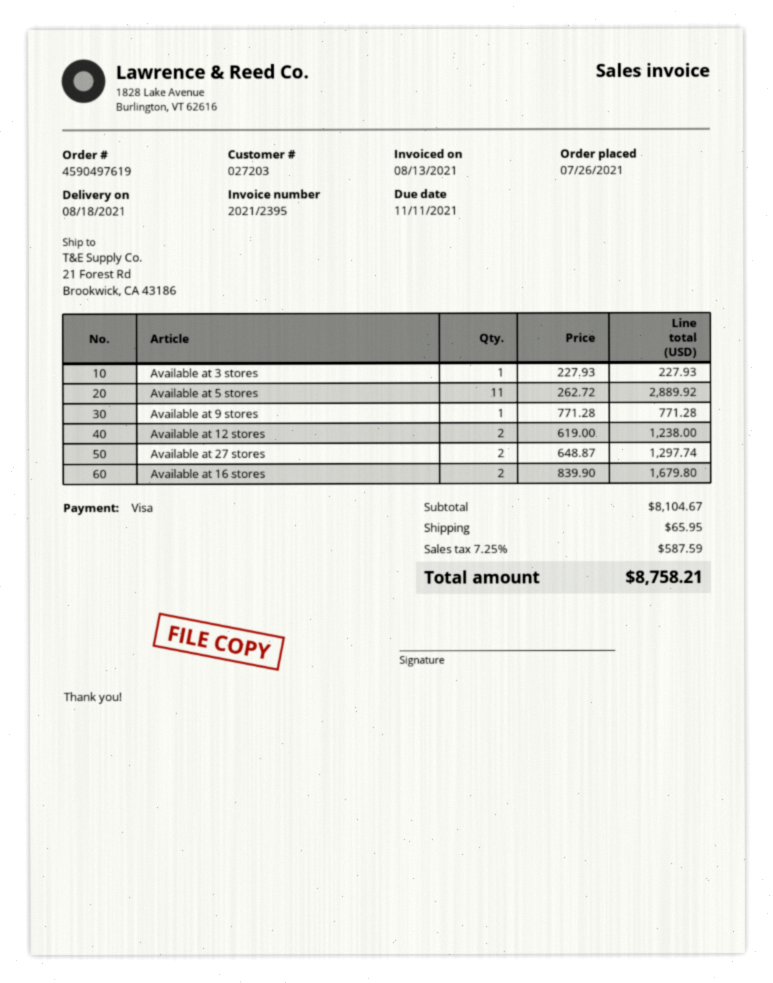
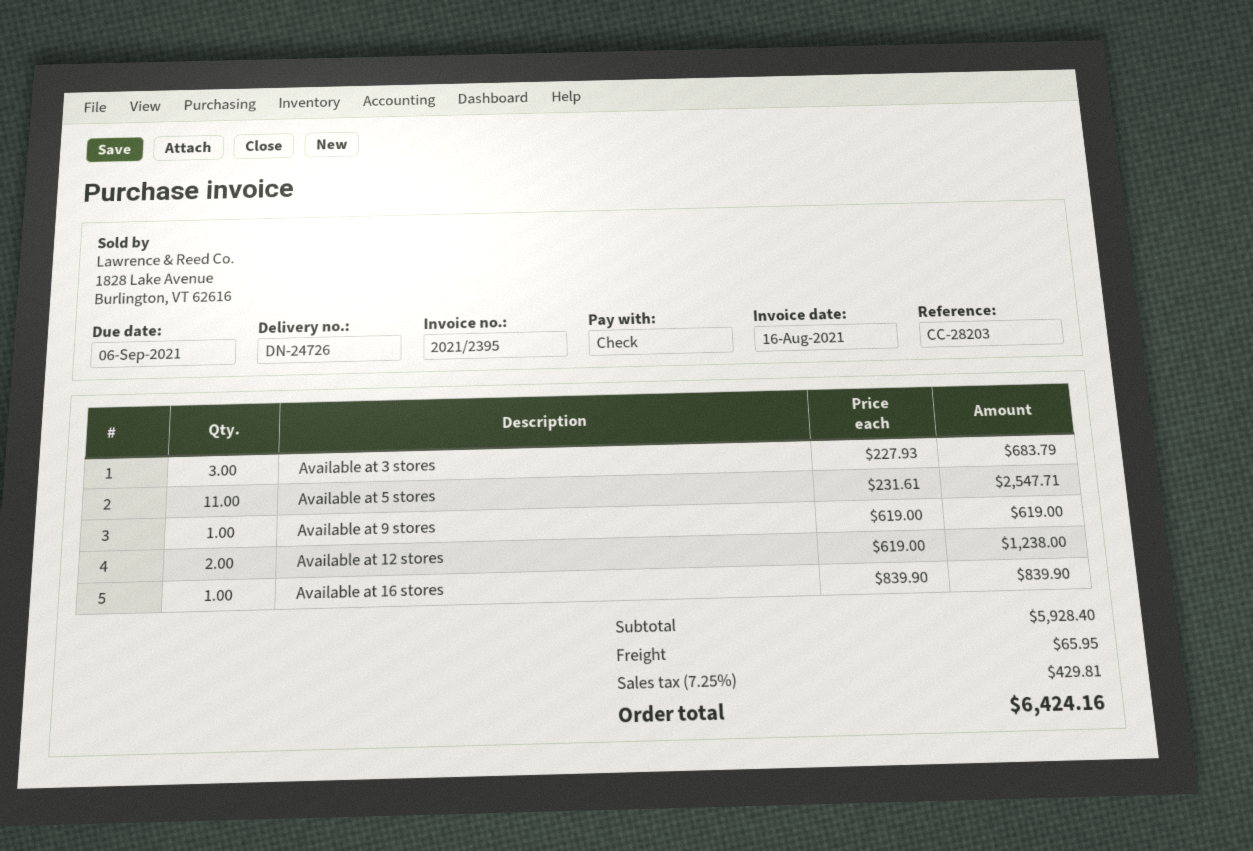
invoice date: 2021-08-13 -> 2021-08-16
due date: 2021-11-11 -> 2021-09-06
payment method: Visa -> cheque
Available at 3 stores: 1 x 227.93 = 227.93 -> 3 x 227.93 = 683.79
Available at 5 stores: 11 x 262.72 = 2889.92 -> 11 x 231.61 = 2547.71
Available at 9 stores: 1 x 771.28 = 771.28 -> 1 x 619.00 = 619.00
Available at 27 stores: 2 x 648.87 = 1297.74 -> none
Available at 16 stores: 2 x 839.90 = 1679.80 -> 1 x 839.90 = 839.90
subtotal: 8104.67 -> 5928.40
tax: 7.25% = 587.59 -> 7.25% = 429.81
total: 8758.21 -> 6424.16

